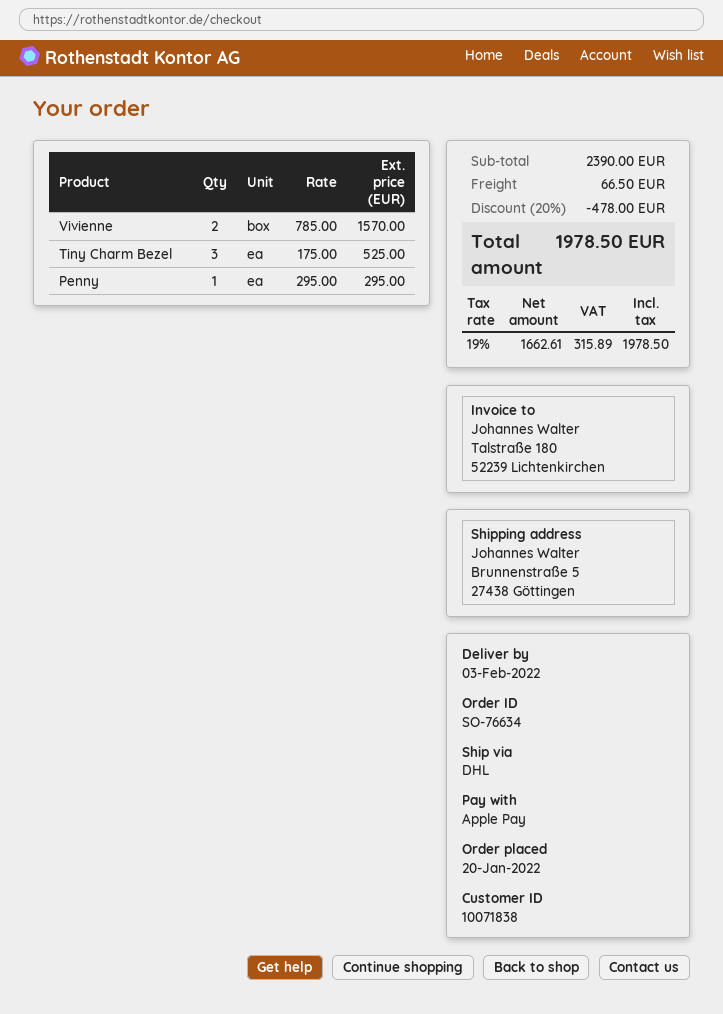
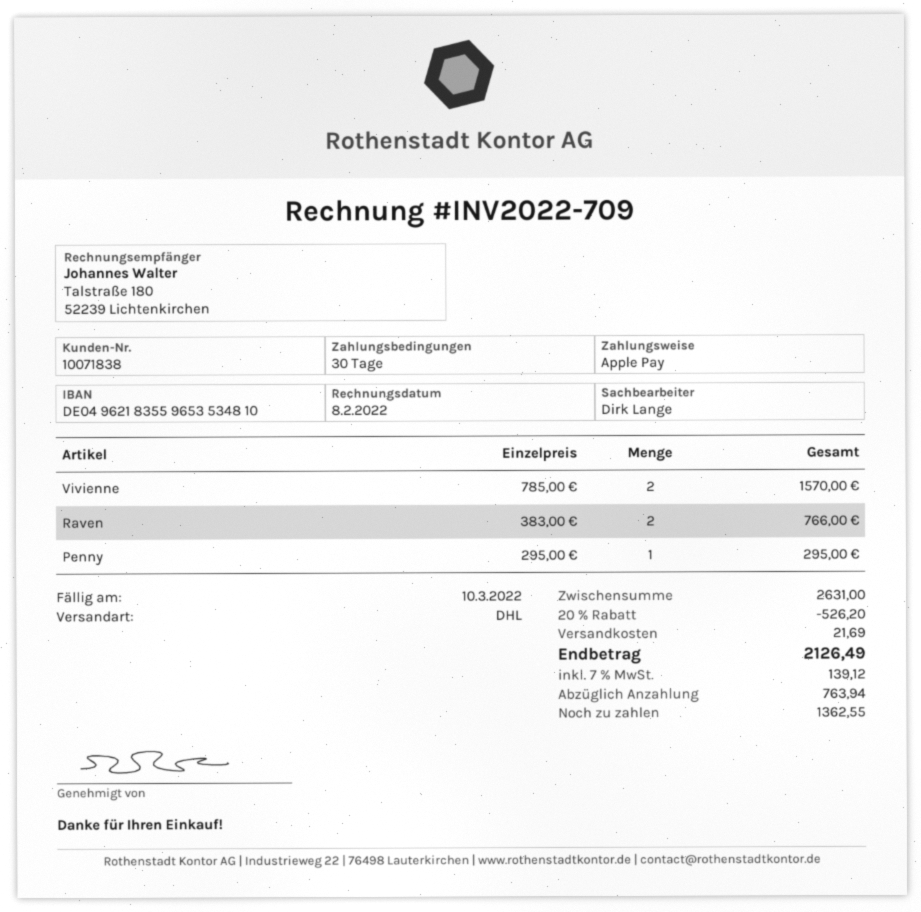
Tiny Charm Bezel: 3 x 175.00 = 525.00 -> none
Raven: none -> 2 x 383.00 = 766.00
subtotal: 2390.00 -> 2631.00
discount: 20% = 478.00 -> 20% = 526.20
shipping: 66.50 -> 21.69
tax: 19% = 315.89 -> 7% = 139.12
total: 1978.50 -> 2126.49

